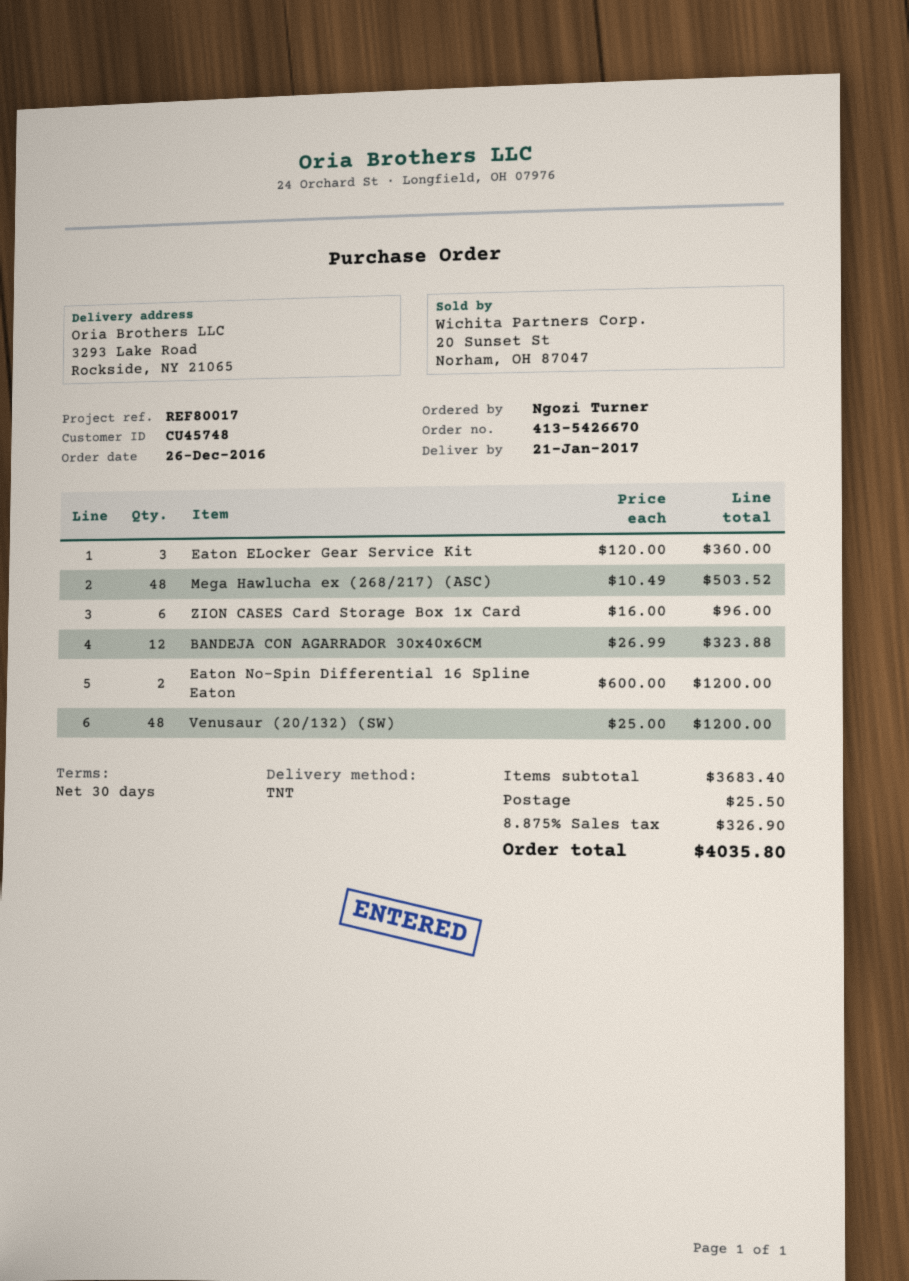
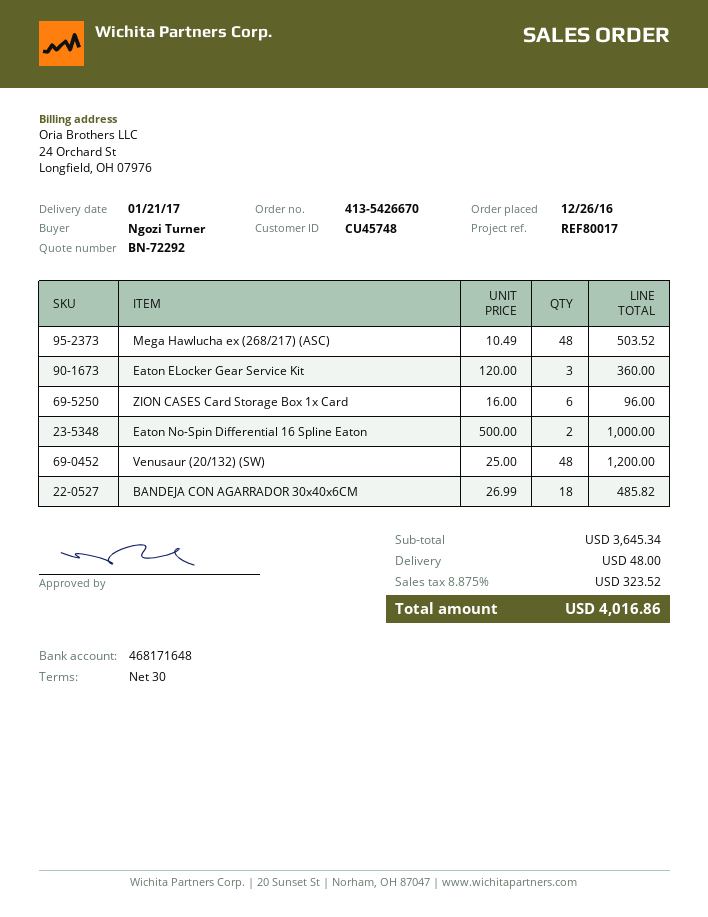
BANDEJA CON AGARRADOR 30x40x6CM: 12 x 26.99 = 323.88 -> 18 x 26.99 = 485.82
Eaton No-Spin Differential 16 Spline Eaton: 2 x 600.00 = 1200.00 -> 2 x 500.00 = 1000.00
subtotal: 3683.40 -> 3645.34
shipping: 25.50 -> 48.00
tax: 8.875% = 326.90 -> 8.875% = 323.52
total: 4035.80 -> 4016.86

